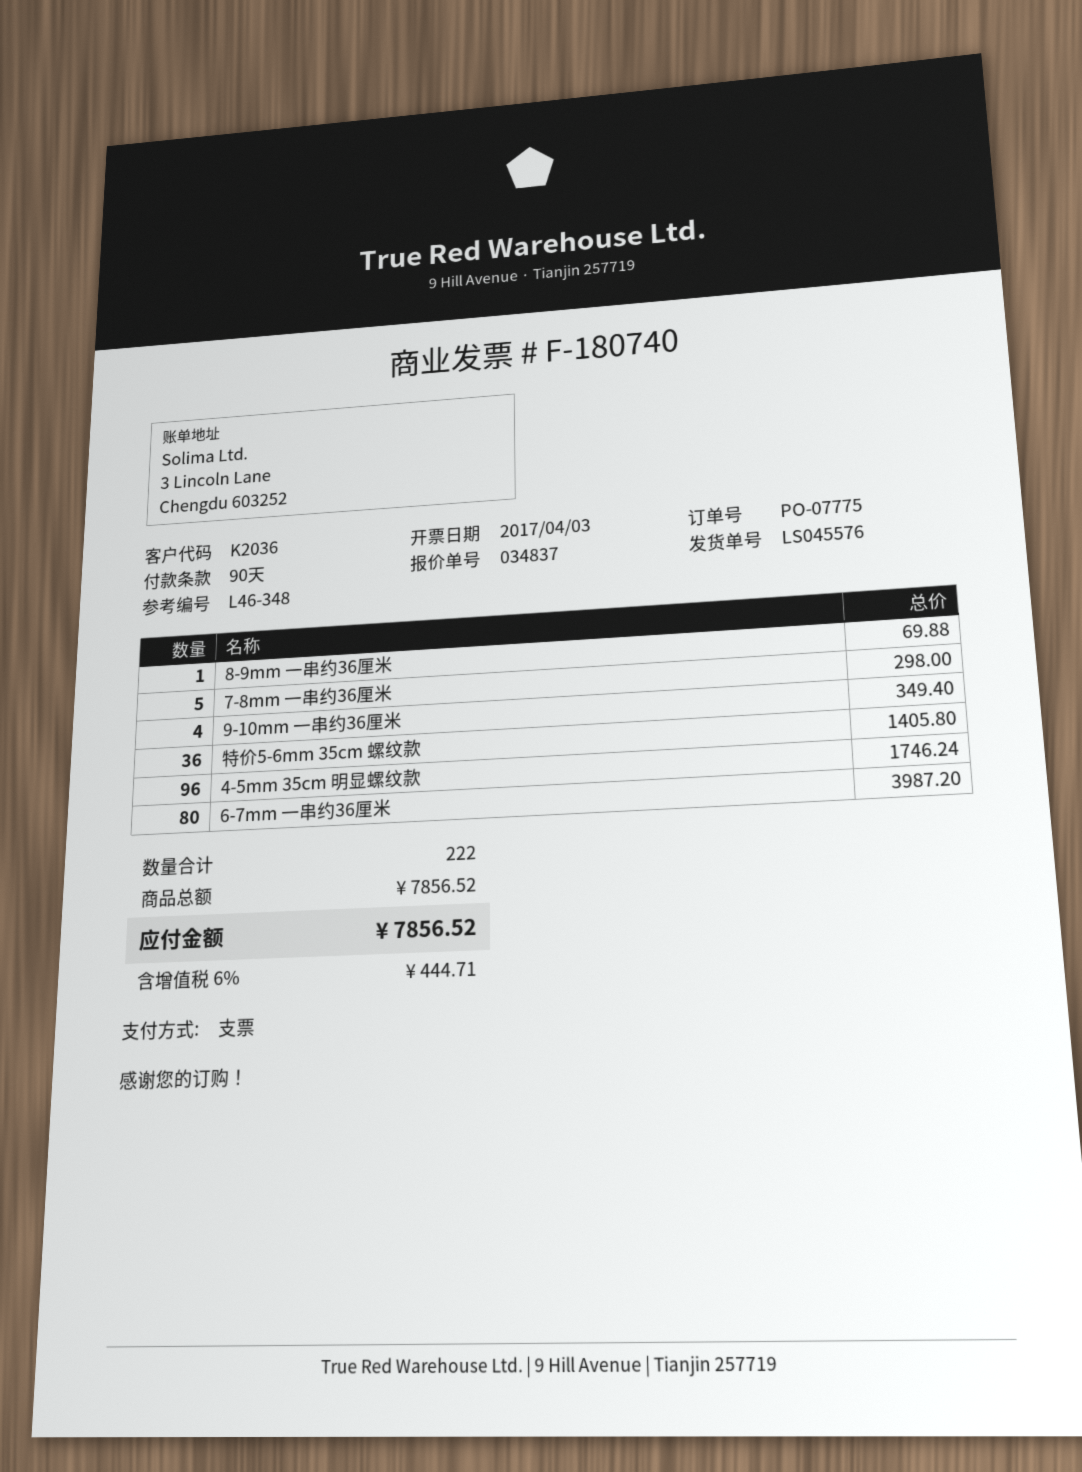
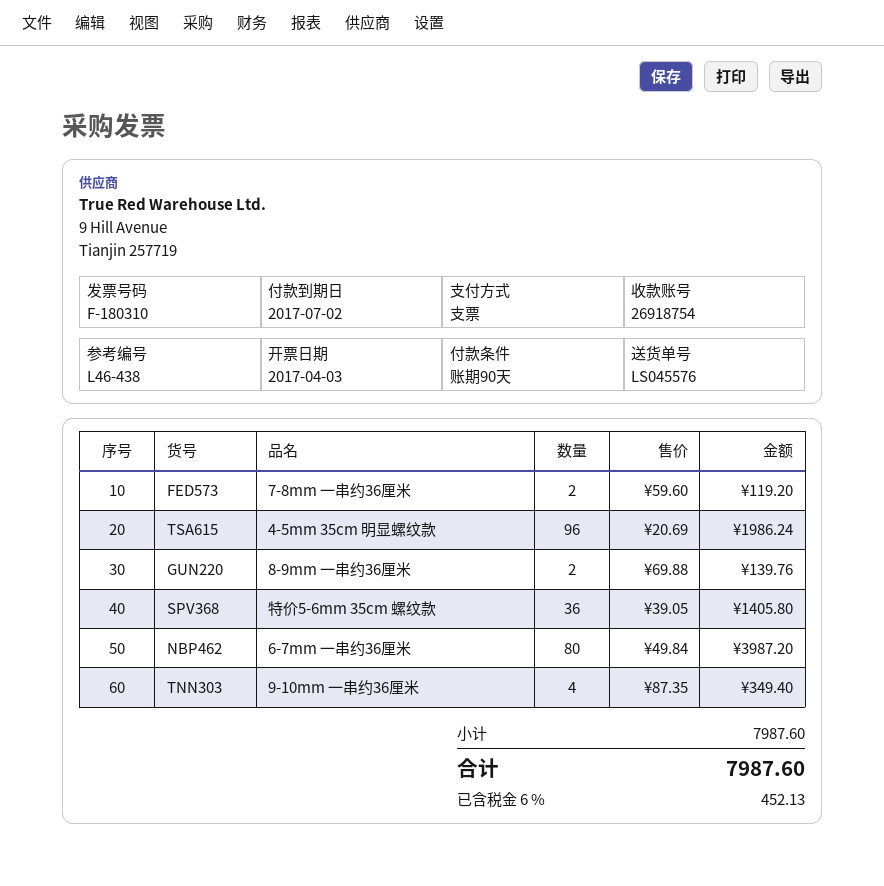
invoice number: F-180740 -> F-180310
reference: L46-348 -> L46-438
8-9mm 一串约36厘米: 1 for 69.88 -> 2 for 139.76
7-8mm 一串约36厘米: 5 for 298.00 -> 2 for 119.20
4-5mm 35cm 明显螺纹款: 96 for 1746.24 -> 96 for 1986.24
subtotal: 7856.52 -> 7987.60
tax: 6% = 444.71 -> 6% = 452.13
total: 7856.52 -> 7987.60

